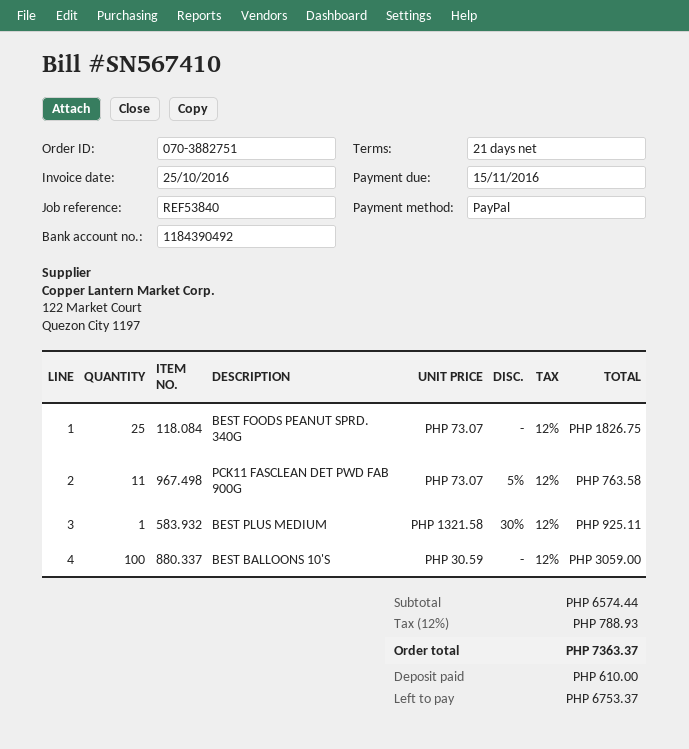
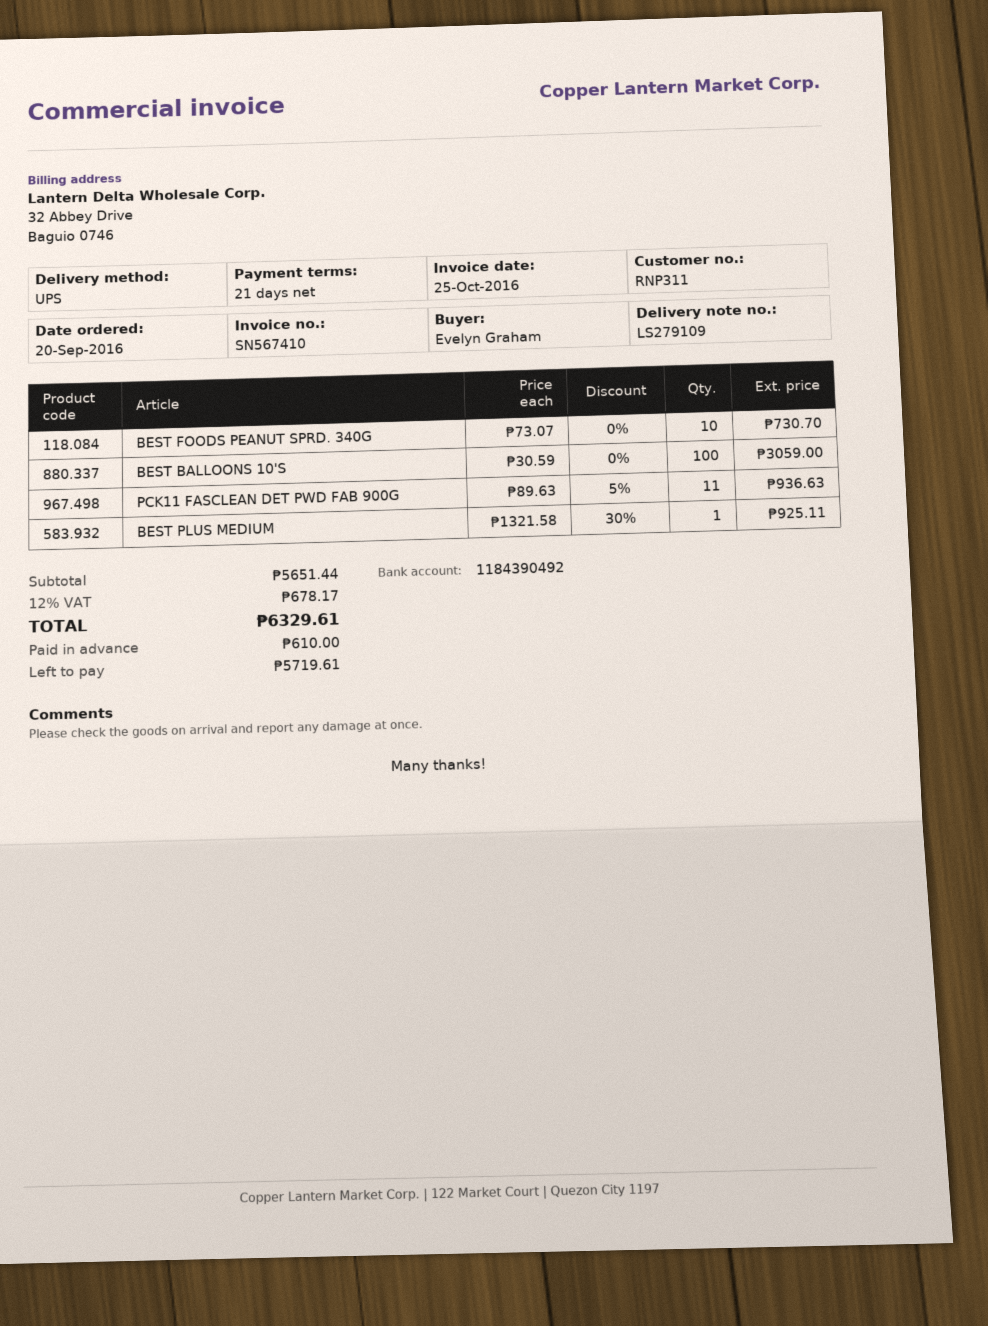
BEST FOODS PEANUT SPRD. 340G: 25 x 73.07 = 1826.75 -> 10 x 73.07 = 730.70
PCK11 FASCLEAN DET PWD FAB 900G: 11 x 73.07 - 5% = 763.58 -> 11 x 89.63 - 5% = 936.63
subtotal: 6574.44 -> 5651.44
tax: 12% = 788.93 -> 12% = 678.17
total: 7363.37 -> 6329.61
balance: 6753.37 -> 5719.61

